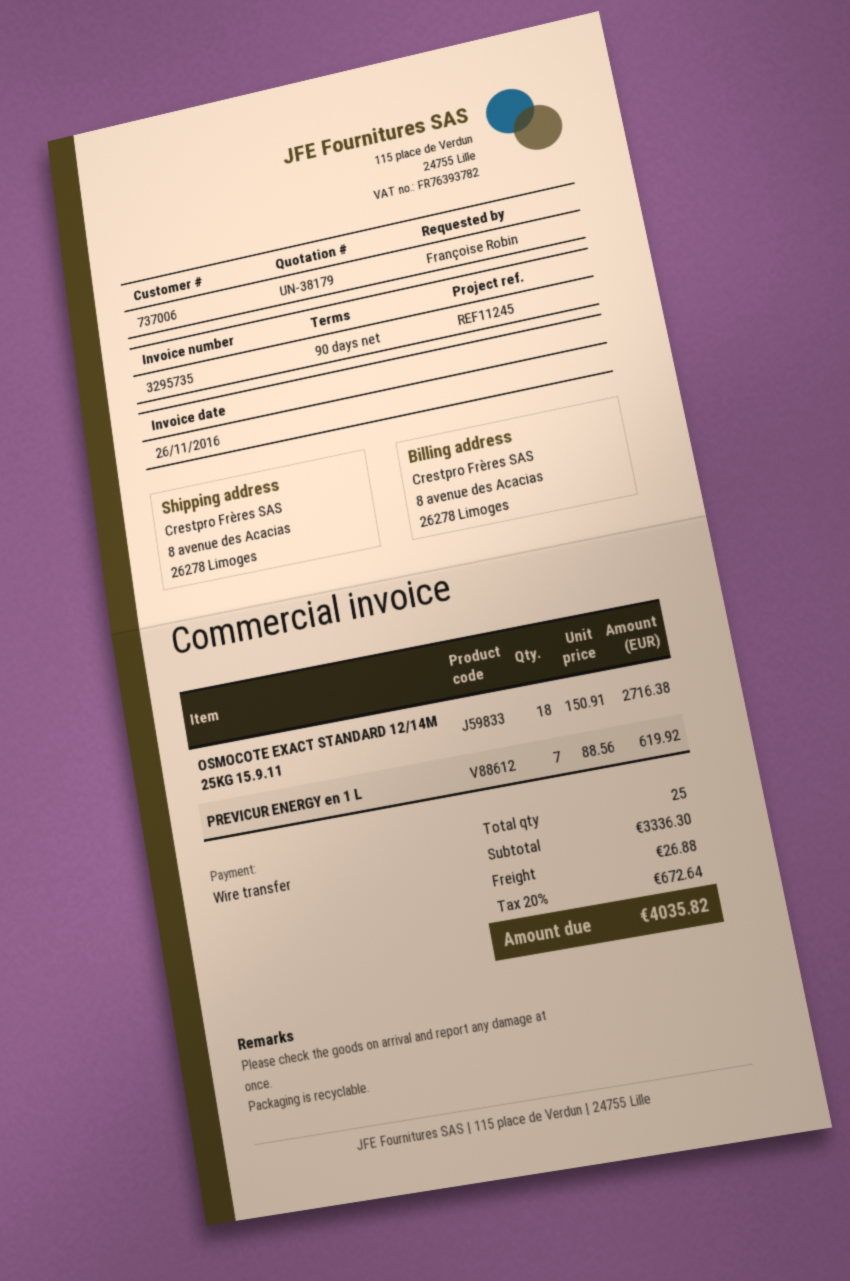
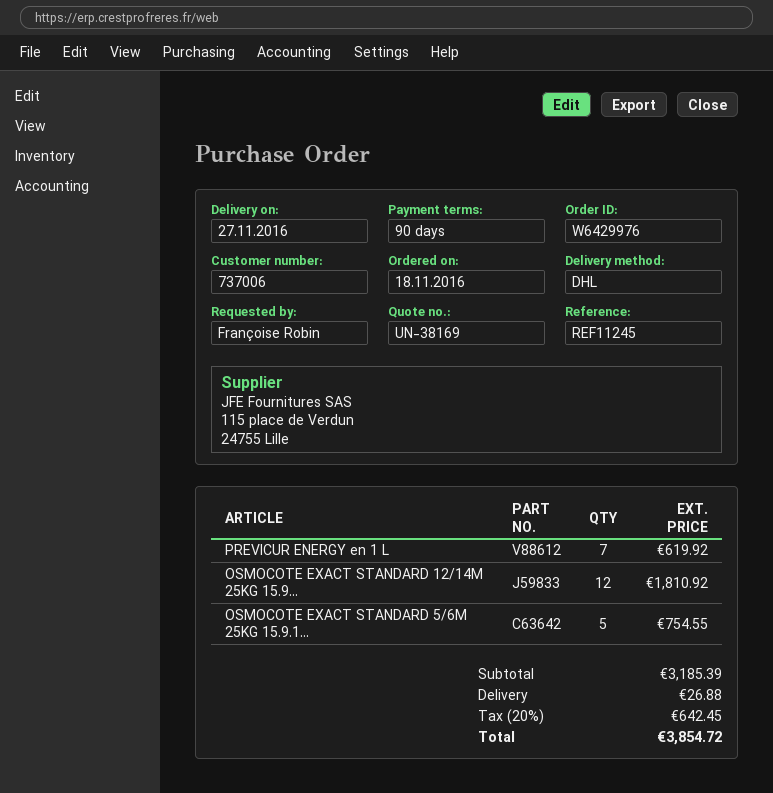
quote number: UN-38179 -> UN-38169
OSMOCOTE EXACT STANDARD 12/14M 25KG 15.9.11: 18 for 2716.38 -> 12 for 1810.92
OSMOCOTE EXACT STANDARD 5/6M 25KG 15.9.1...: none -> 5 for 754.55
subtotal: 3336.30 -> 3185.39
tax: 20% = 672.64 -> 20% = 642.45
total: 4035.82 -> 3854.72

